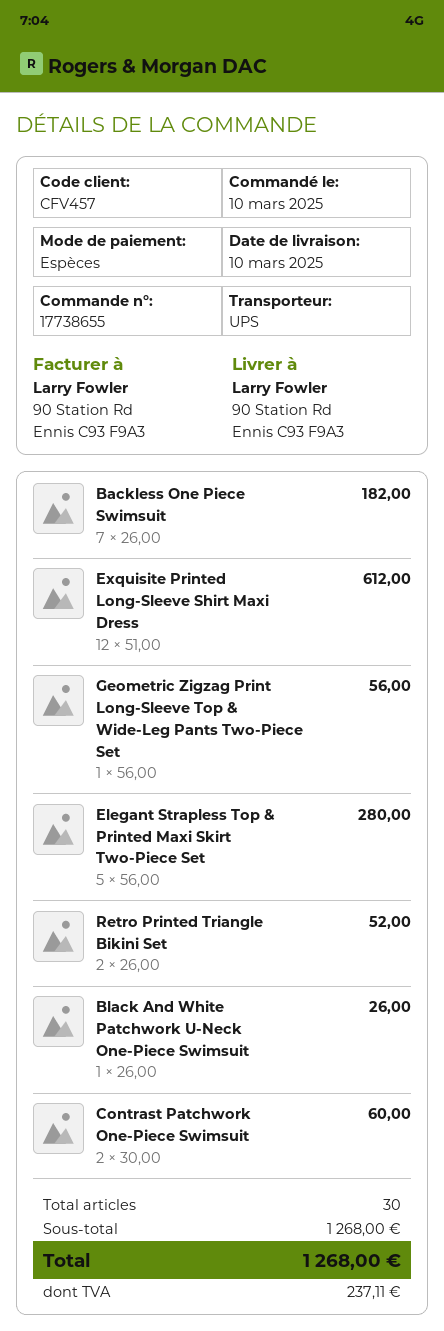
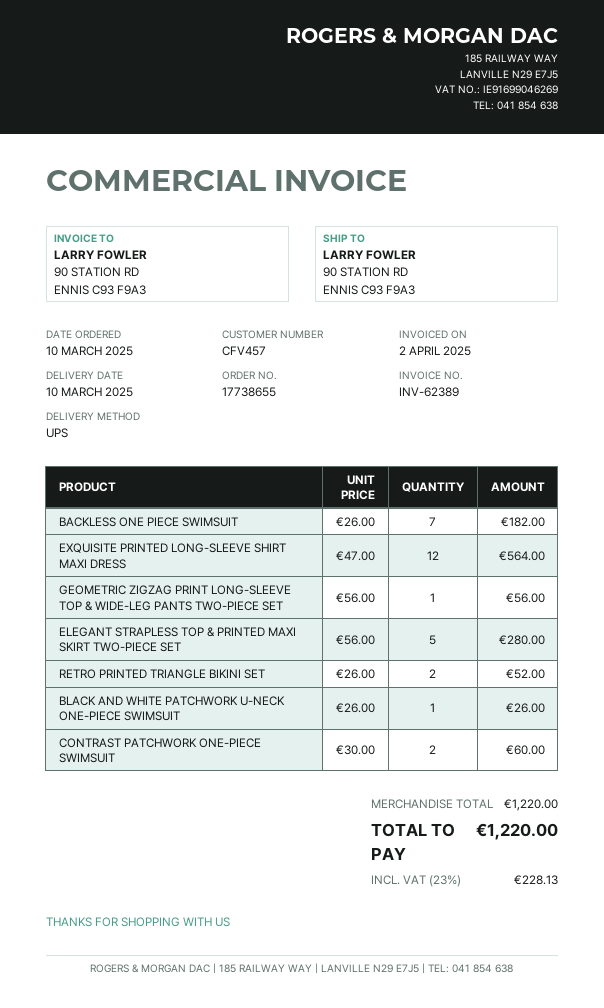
Exquisite Printed Long-Sleeve Shirt Maxi Dress: 12 x 51.00 = 612.00 -> 12 x 47.00 = 564.00
subtotal: 1268.00 -> 1220.00
tax: 237.11 -> 228.13
total: 1268.00 -> 1220.00

